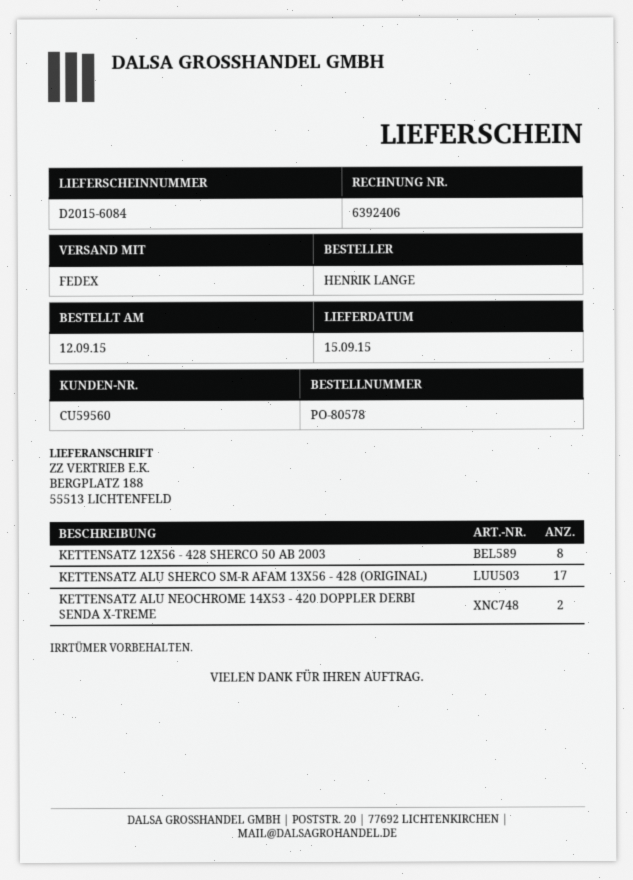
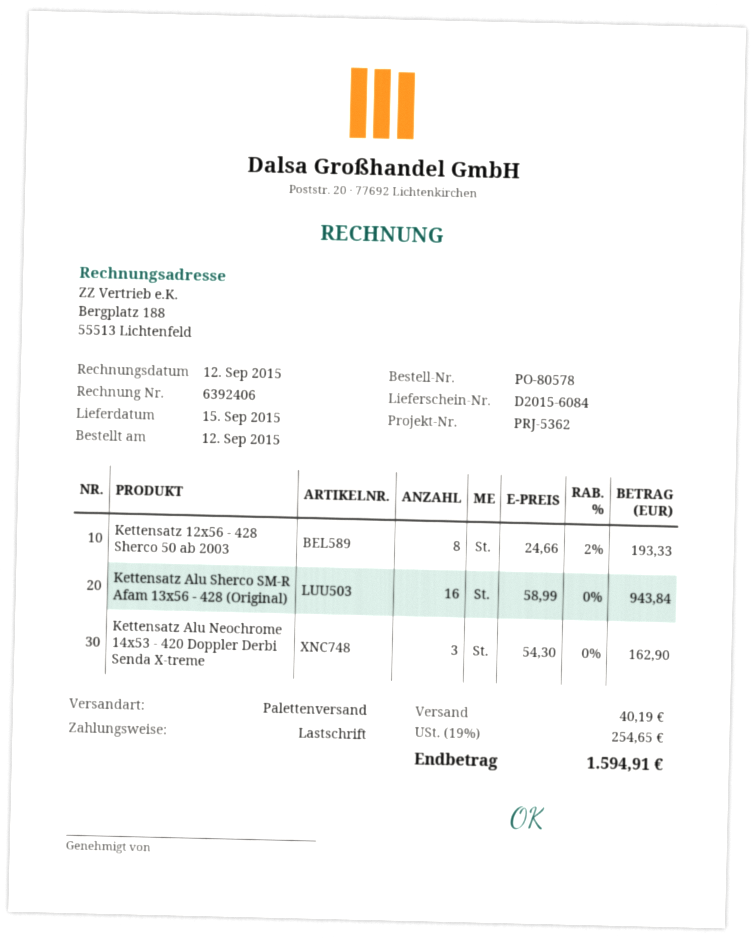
shipping method: FedEx -> pallet freight
KETTENSATZ ALU SHERCO SM-R AFAM 13X56 - 428 (ORIGINAL): 17 -> 16
KETTENSATZ ALU NEOCHROME 14X53 - 420 DOPPLER DERBI SENDA X-TREME: 2 -> 3

